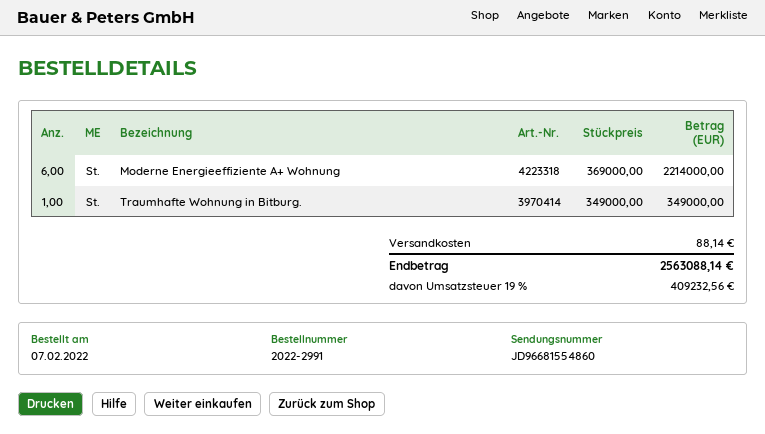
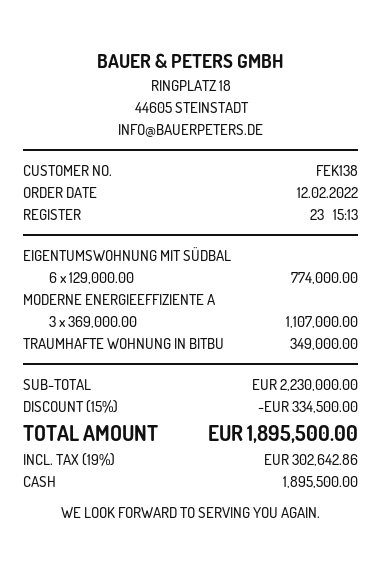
order date: 2022-02-07 -> 2022-02-12
Moderne Energieeffiziente A+ Wohnung: 6 x 369000.00 = 2214000.00 -> 3 x 369000.00 = 1107000.00
EIGENTUMSWOHNUNG MIT SÜDBAL: none -> 6 x 129000.00 = 774000.00
discount: none -> 15% = 334500.00
shipping: 88.14 -> none
tax: 19% = 409232.56 -> 19% = 302642.86
total: 2563088.14 -> 1895500.00

